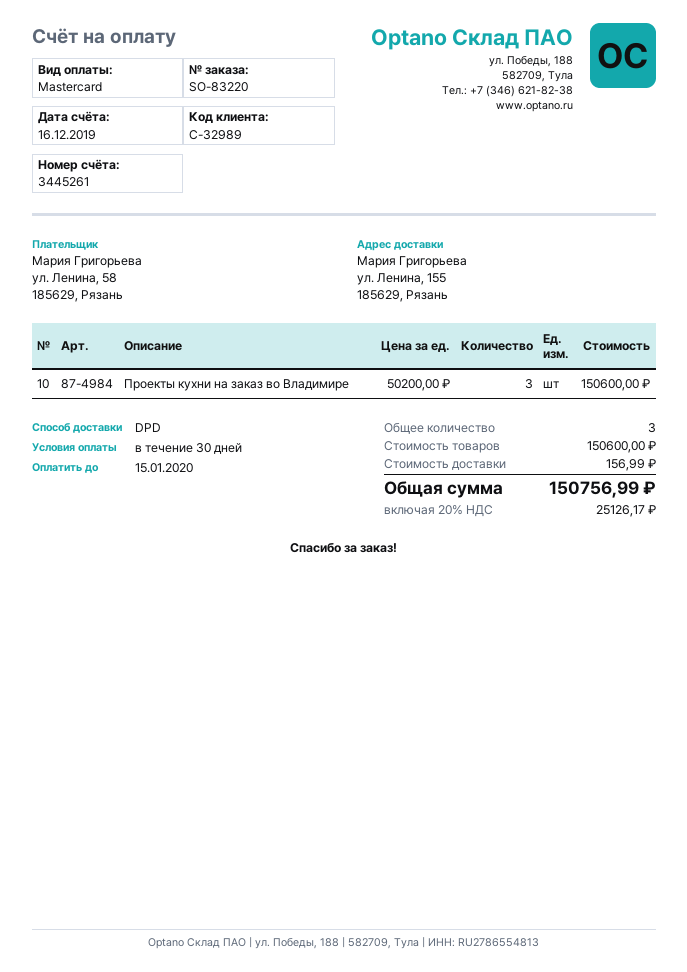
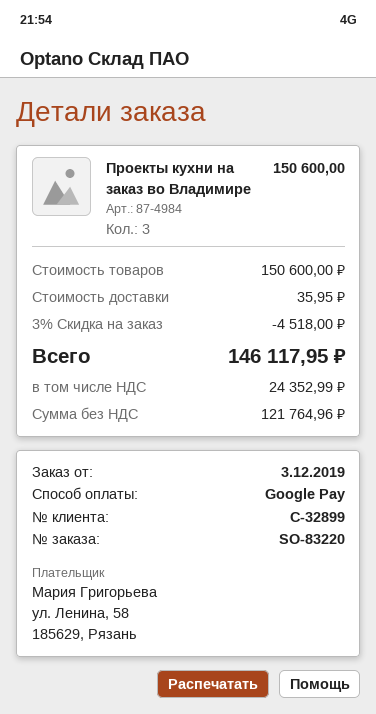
customer number: C-32989 -> C-32899
payment method: Mastercard -> Google Pay
discount: none -> 3% = 4518.00
shipping: 156.99 -> 35.95
tax: 25126.17 -> 24352.99
total: 150756.99 -> 146117.95

